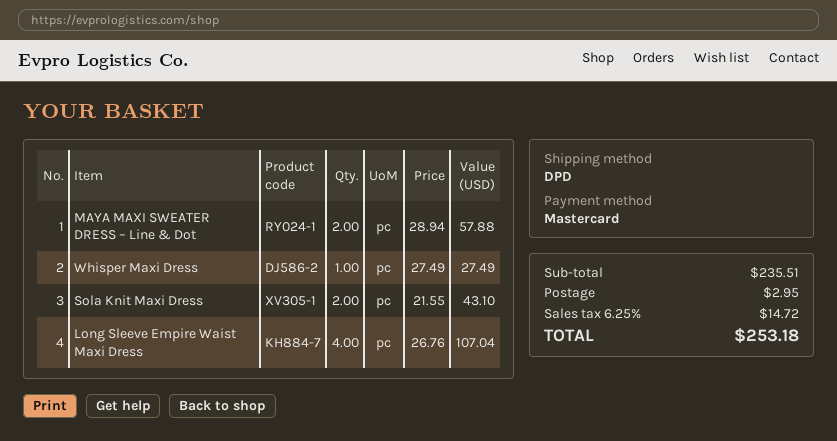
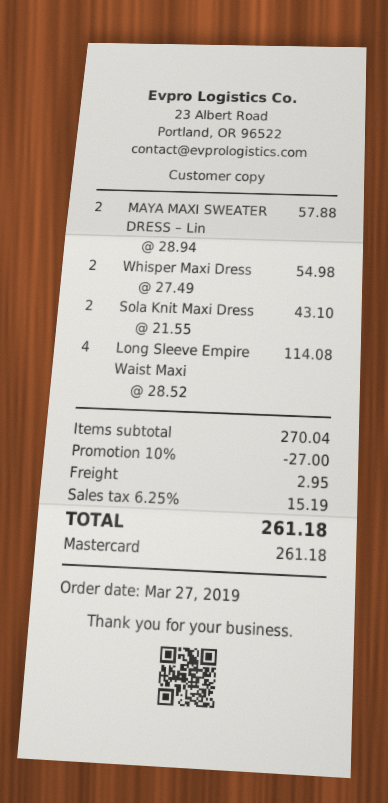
Whisper Maxi Dress: 1 x 27.49 = 27.49 -> 2 x 27.49 = 54.98
Long Sleeve Empire Waist Maxi Dress: 4 x 26.76 = 107.04 -> 4 x 28.52 = 114.08
subtotal: 235.51 -> 270.04
discount: none -> 10% = 27.00
tax: 6.25% = 14.72 -> 6.25% = 15.19
total: 253.18 -> 261.18

